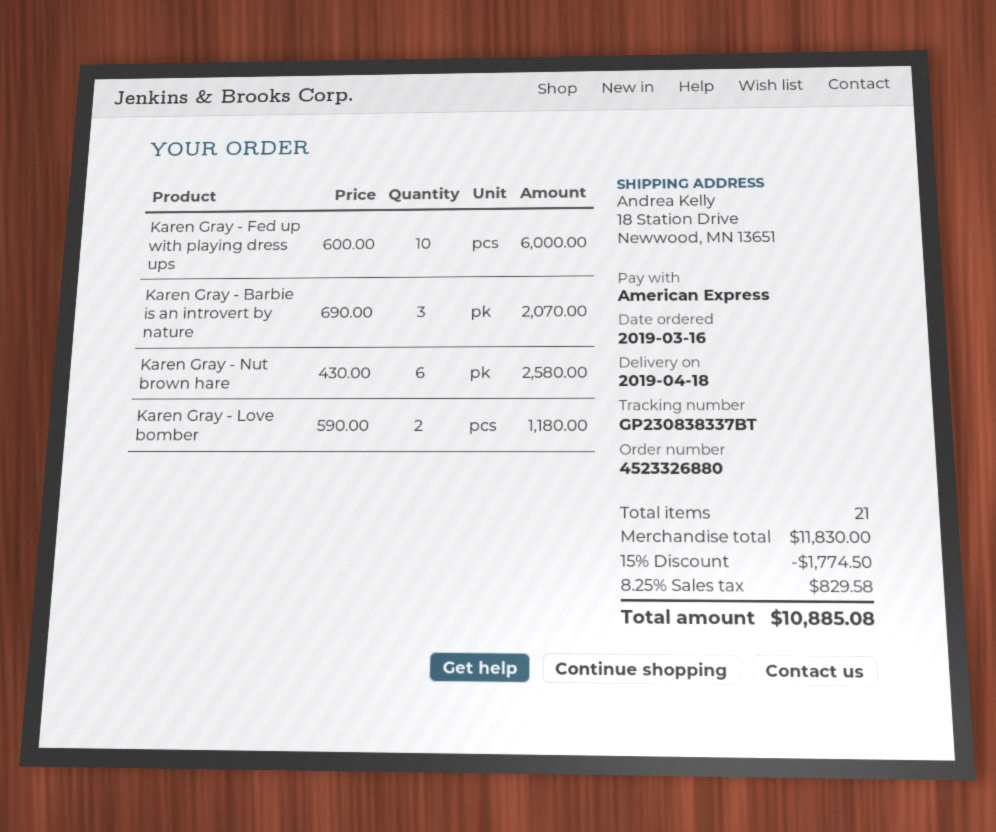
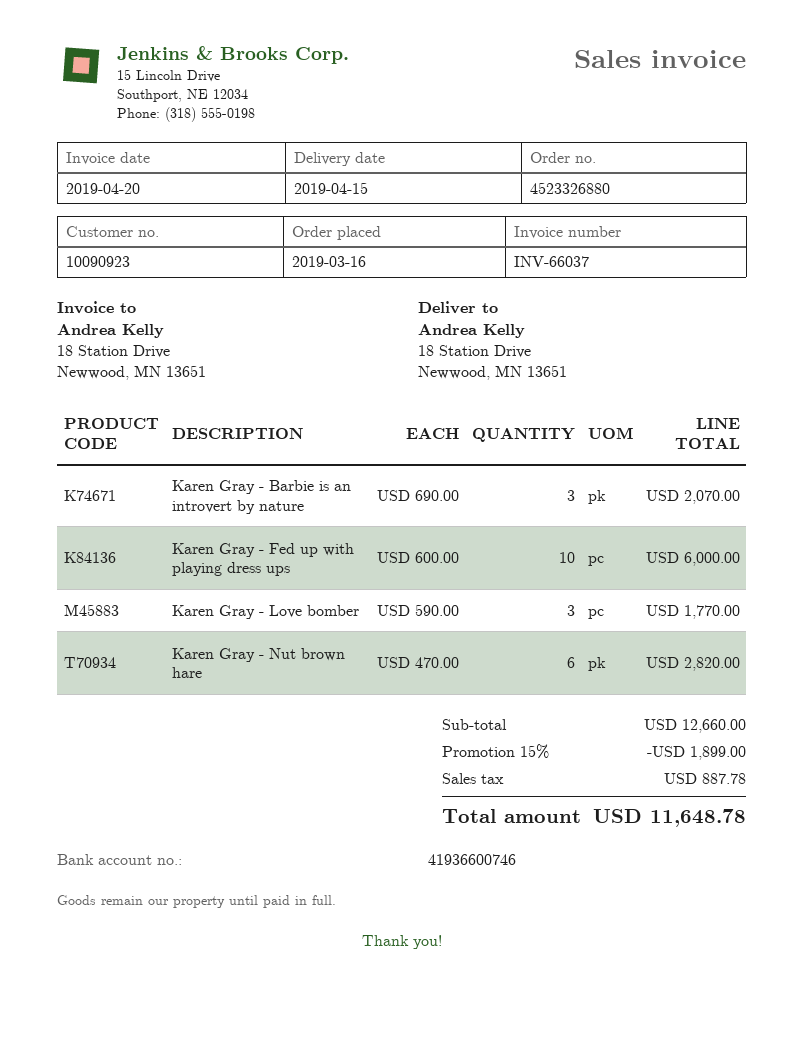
delivery date: 2019-04-18 -> 2019-04-15
Karen Gray - Nut brown hare: 6 x 430.00 = 2580.00 -> 6 x 470.00 = 2820.00
Karen Gray - Love bomber: 2 x 590.00 = 1180.00 -> 3 x 590.00 = 1770.00
subtotal: 11830.00 -> 12660.00
discount: 15% = 1774.50 -> 15% = 1899.00
tax: 829.58 -> 887.78
total: 10885.08 -> 11648.78

